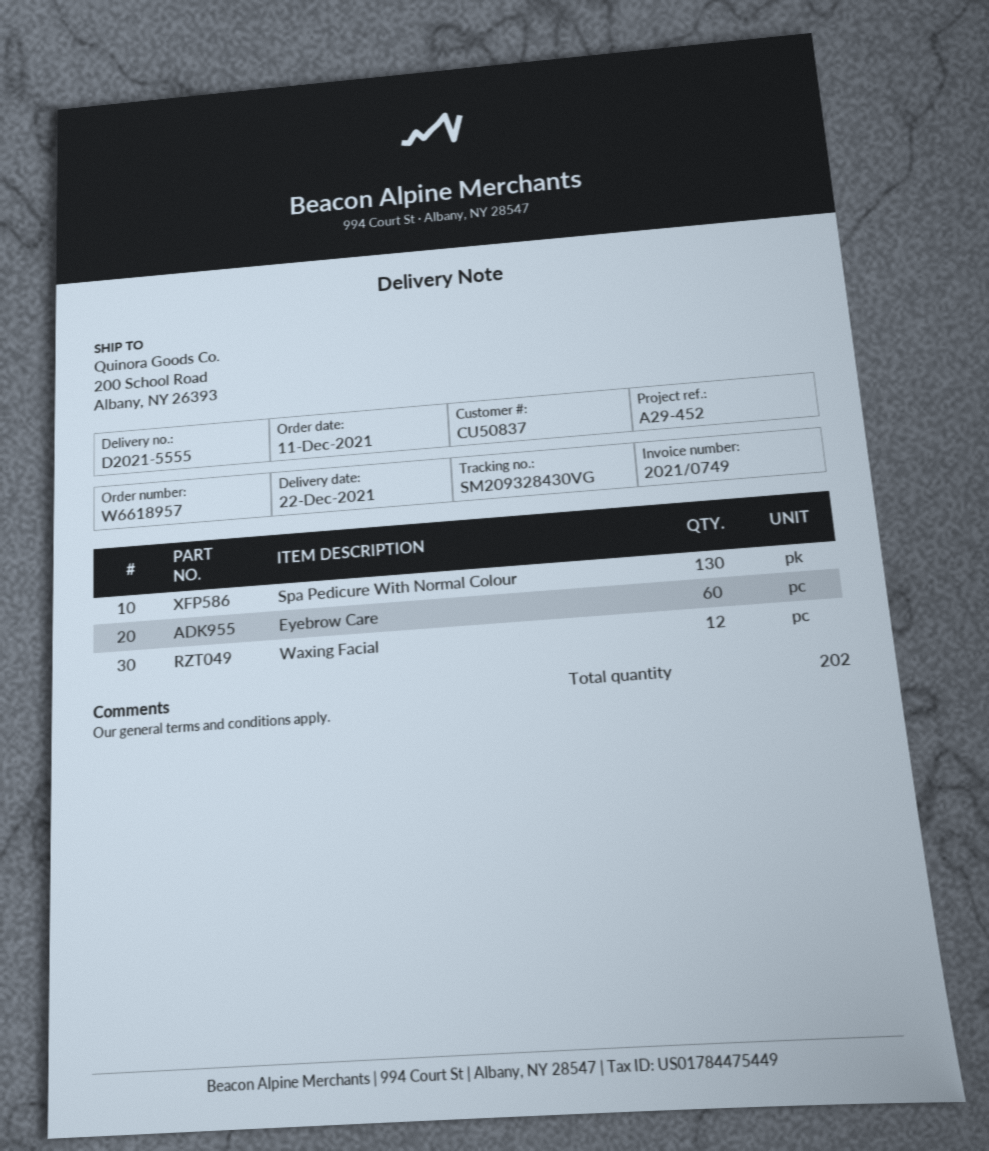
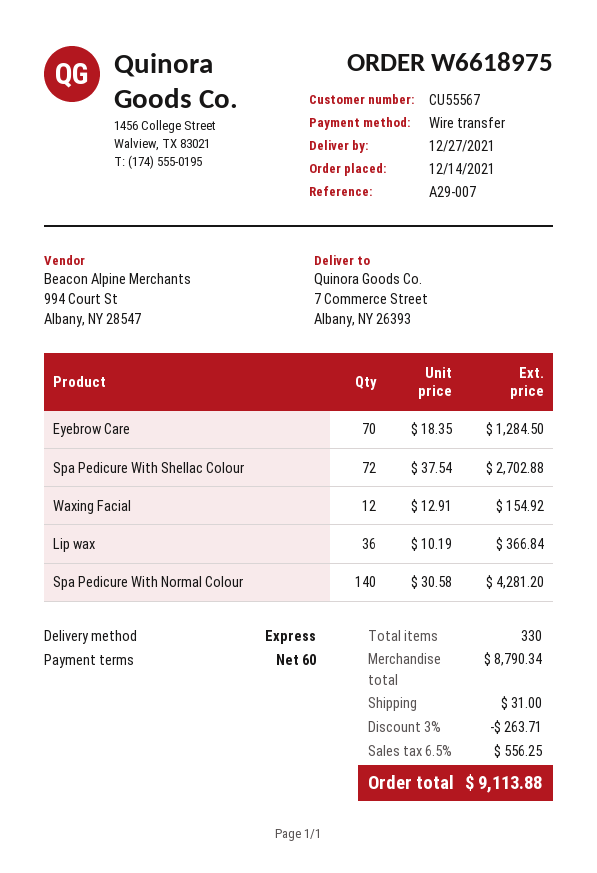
order number: W6618957 -> W6618975
order date: 2021-12-11 -> 2021-12-14
delivery date: 2021-12-22 -> 2021-12-27
customer number: CU50837 -> CU55567
reference: A29-452 -> A29-007
ship to: 200 School Road, Albany, NY 26393 -> 7 Commerce Street, Albany, NY 26393
Spa Pedicure With Normal Colour: 130 -> 140
Eyebrow Care: 60 -> 70
Spa Pedicure With Shellac Colour: none -> 72
Lip wax: none -> 36
total quantity: 202 -> 330

